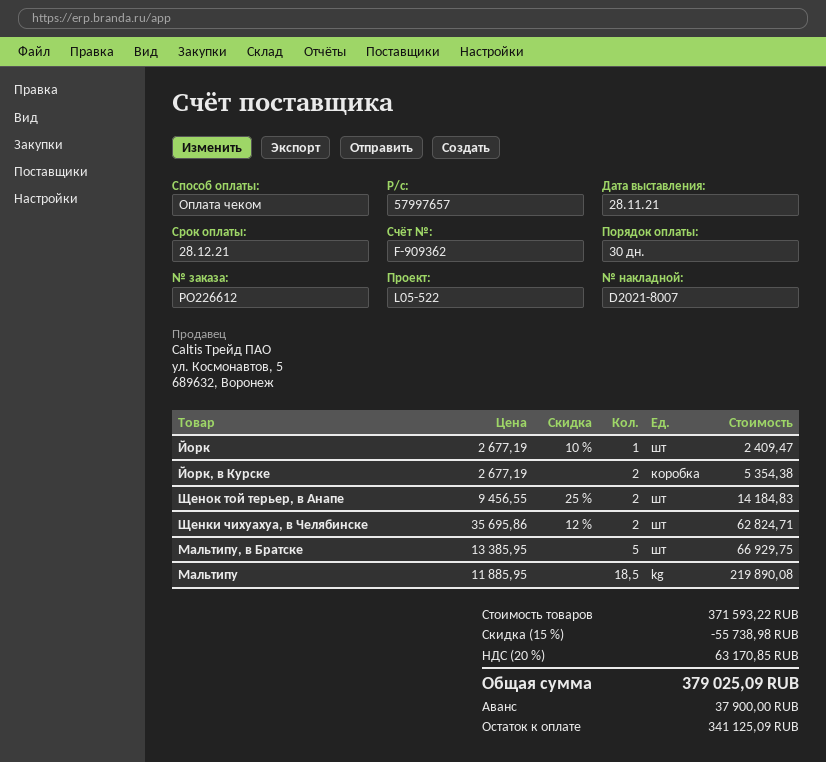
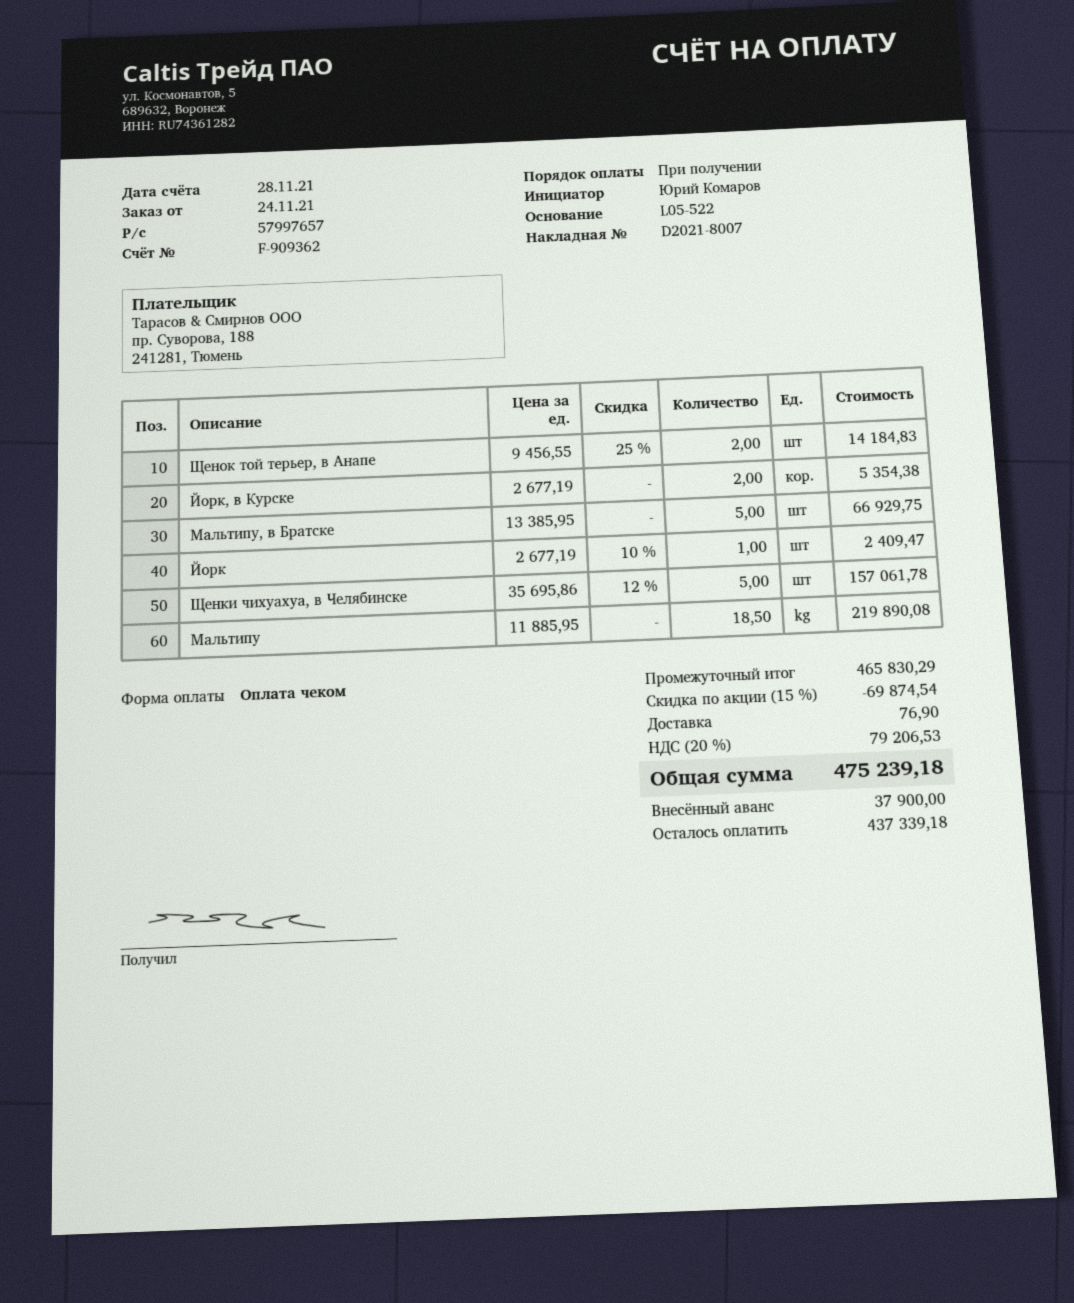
payment terms: 30 days -> on receipt
Щенки чихуахуа, в Челябинске: 2 x 35695.86 - 12% = 62824.71 -> 5 x 35695.86 - 12% = 157061.78
subtotal: 371593.22 -> 465830.29
discount: 15% = 55738.98 -> 15% = 69874.54
shipping: none -> 76.90
tax: 20% = 63170.85 -> 20% = 79206.53
total: 379025.09 -> 475239.18
balance: 341125.09 -> 437339.18

